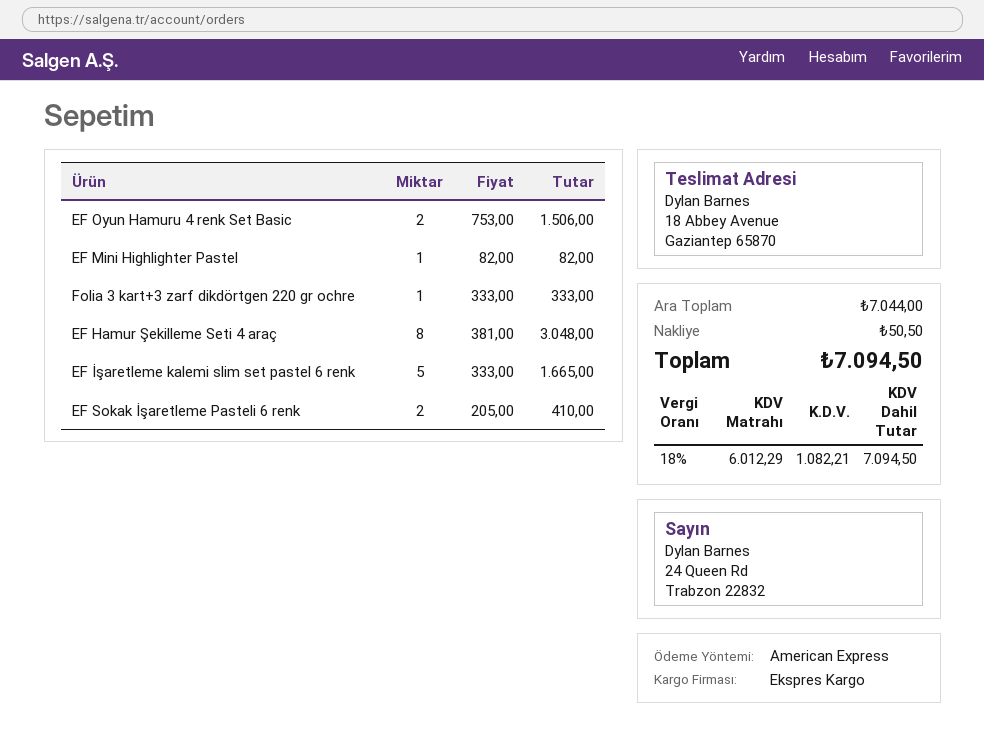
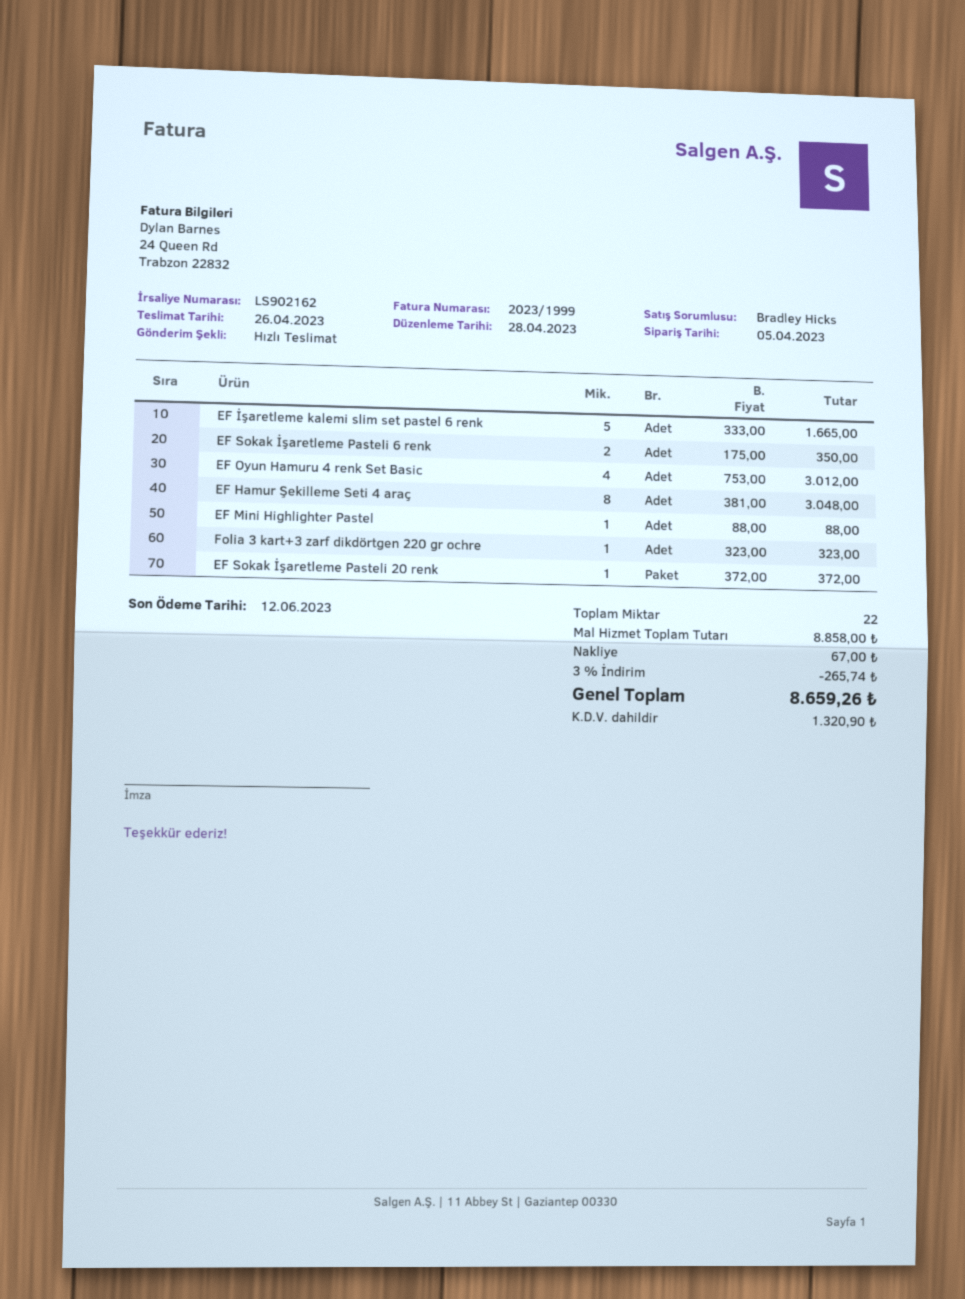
EF Oyun Hamuru 4 renk Set Basic: 2 x 753.00 = 1506.00 -> 4 x 753.00 = 3012.00
EF Mini Highlighter Pastel: 1 x 82.00 = 82.00 -> 1 x 88.00 = 88.00
Folia 3 kart+3 zarf dikdörtgen 220 gr ochre: 1 x 333.00 = 333.00 -> 1 x 323.00 = 323.00
EF Sokak İşaretleme Pasteli 6 renk: 2 x 205.00 = 410.00 -> 2 x 175.00 = 350.00
EF Sokak İşaretleme Pasteli 20 renk: none -> 1 x 372.00 = 372.00
subtotal: 7044.00 -> 8858.00
discount: none -> 3% = 265.74
shipping: 50.50 -> 67.00
tax: 1082.21 -> 1320.90
total: 7094.50 -> 8659.26

